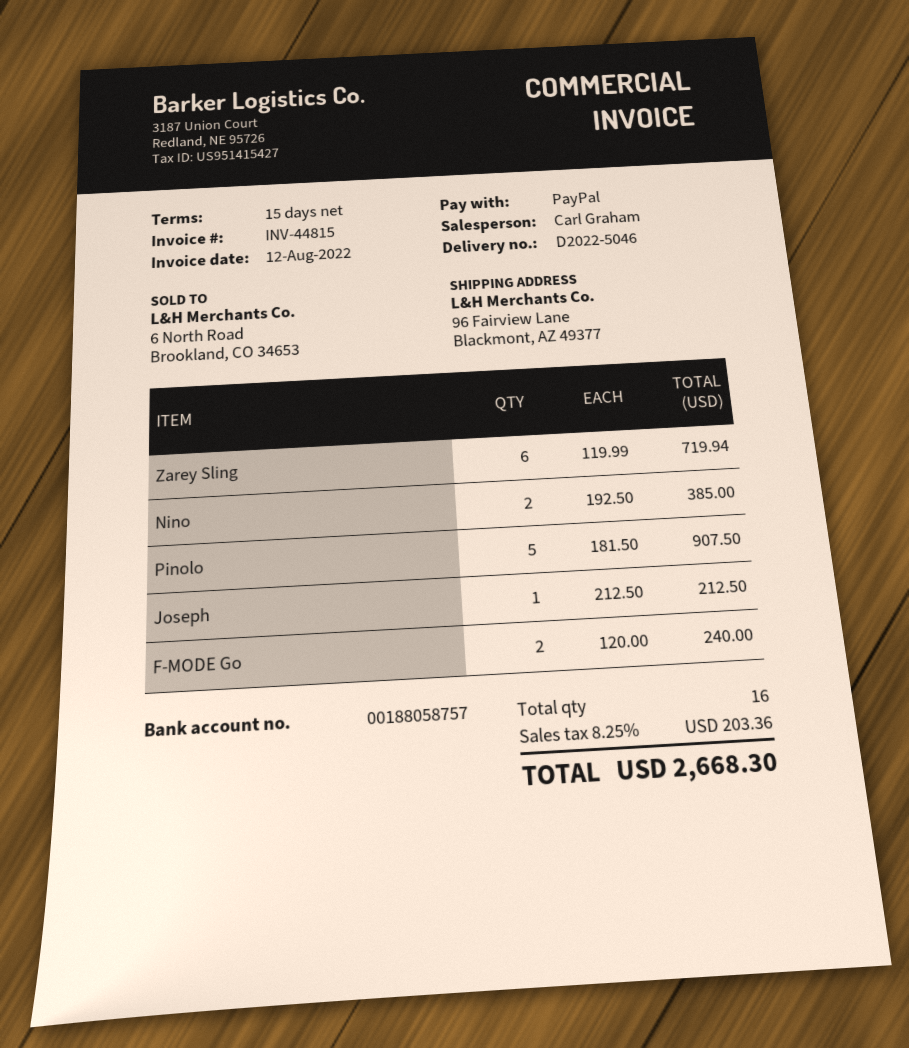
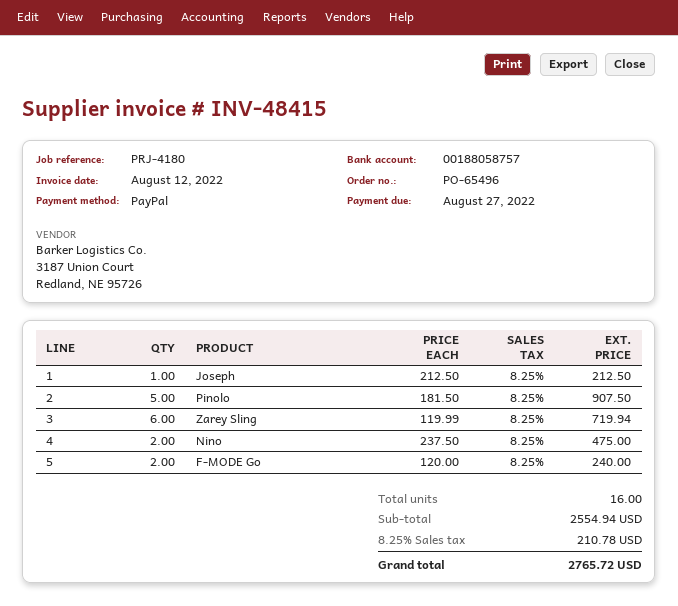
invoice number: INV-44815 -> INV-48415
Nino: 2 x 192.50 = 385.00 -> 2 x 237.50 = 475.00
tax: 8.25% = 203.36 -> 8.25% = 210.78
total: 2668.30 -> 2765.72

